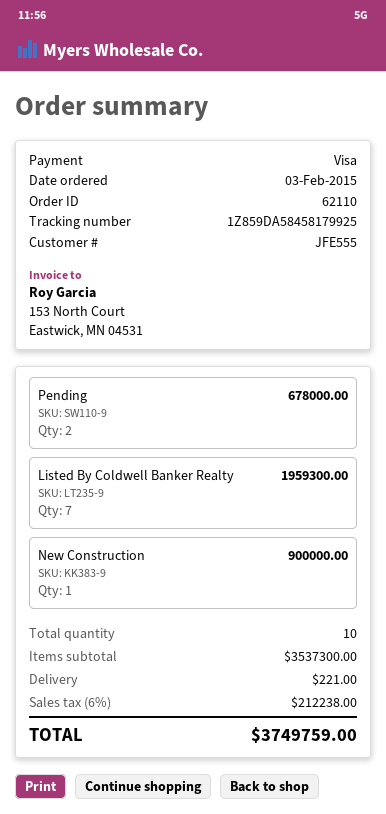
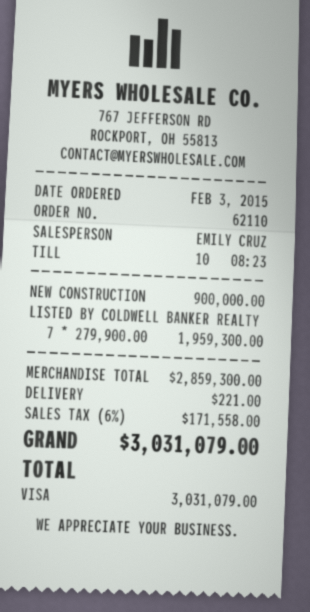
Pending: 2 for 678000.00 -> none
subtotal: 3537300.00 -> 2859300.00
tax: 6% = 212238.00 -> 6% = 171558.00
total: 3749759.00 -> 3031079.00

